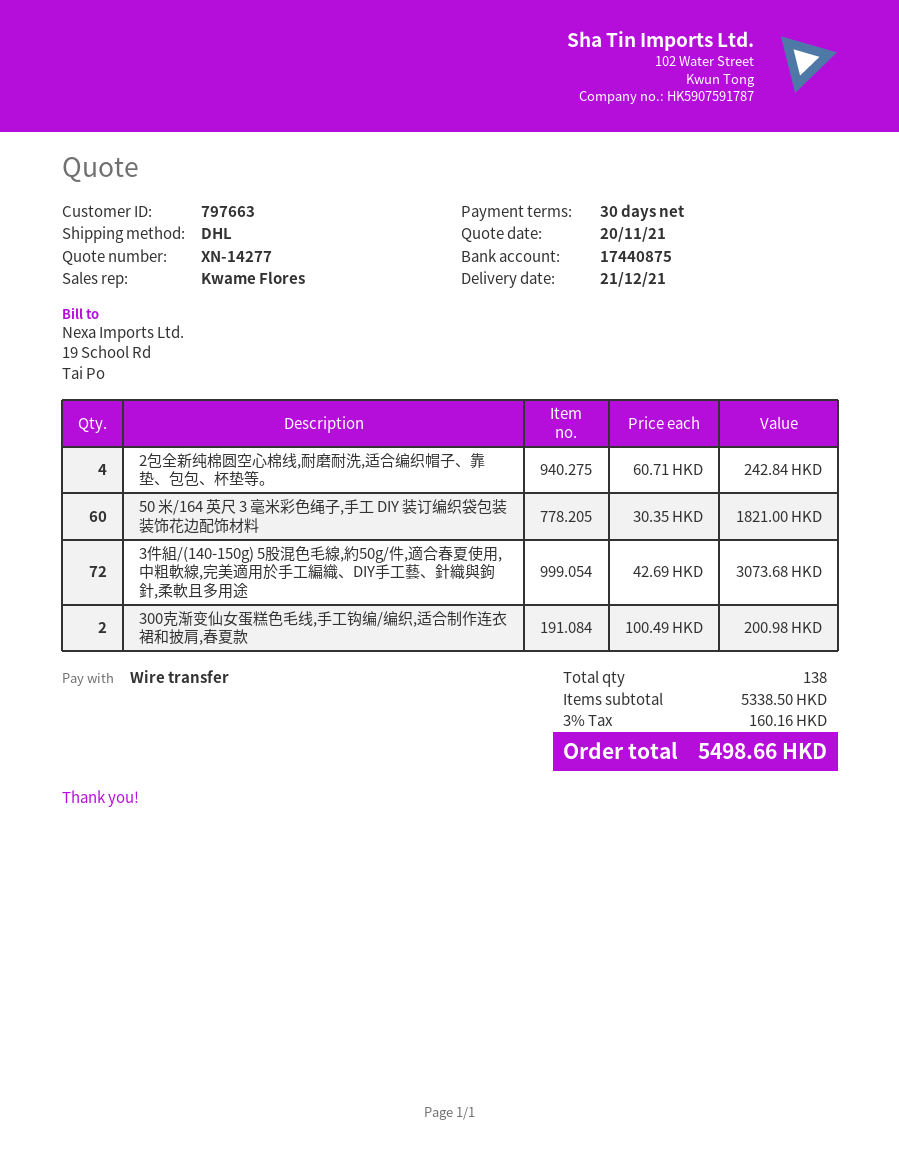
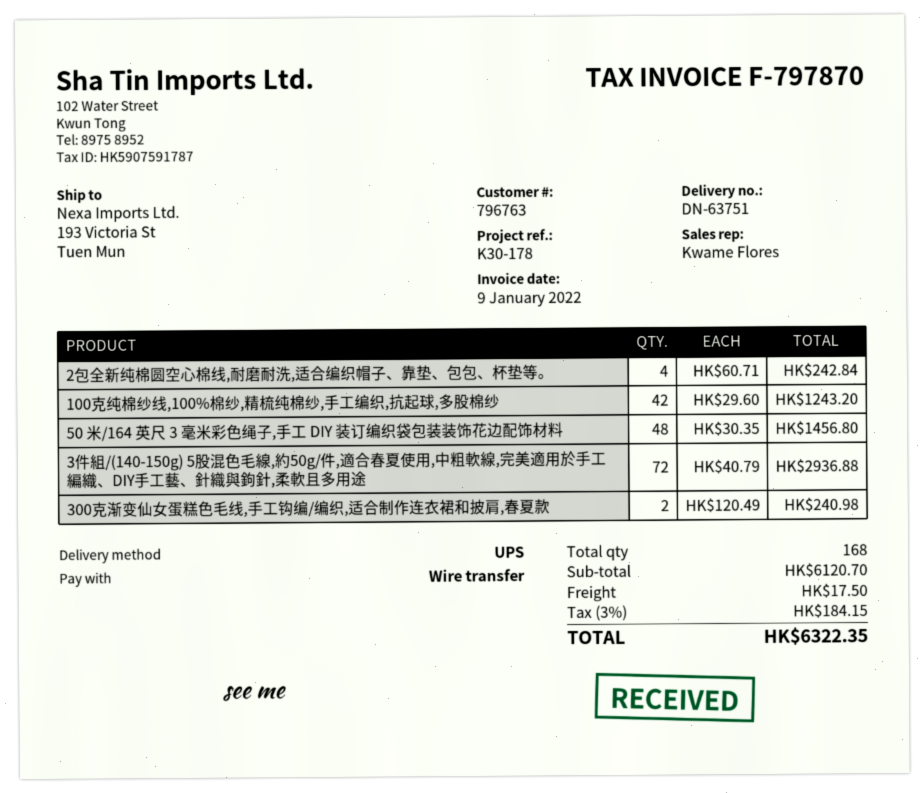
customer number: 797663 -> 796763
shipping method: DHL -> UPS
50 米/164 英尺 3 毫米彩色绳子,手工 DIY 装订编织袋包装装饰花边配饰材料: 60 x 30.35 = 1821.00 -> 48 x 30.35 = 1456.80
3件組/(140-150g) 5股混色毛線,約50g/件,適合春夏使用,中粗軟線,完美適用於手工編織、DIY手工藝、針織與鉤針,柔軟且多用途: 72 x 42.69 = 3073.68 -> 72 x 40.79 = 2936.88
300克渐变仙女蛋糕色毛线,手工钩编/编织,适合制作连衣裙和披肩,春夏款: 2 x 100.49 = 200.98 -> 2 x 120.49 = 240.98
100克纯棉纱线,100%棉纱,精梳纯棉纱,手工编织,抗起球,多股棉纱: none -> 42 x 29.60 = 1243.20
total quantity: 138 -> 168
subtotal: 5338.50 -> 6120.70
shipping: none -> 17.50
tax: 3% = 160.16 -> 3% = 184.15
total: 5498.66 -> 6322.35

